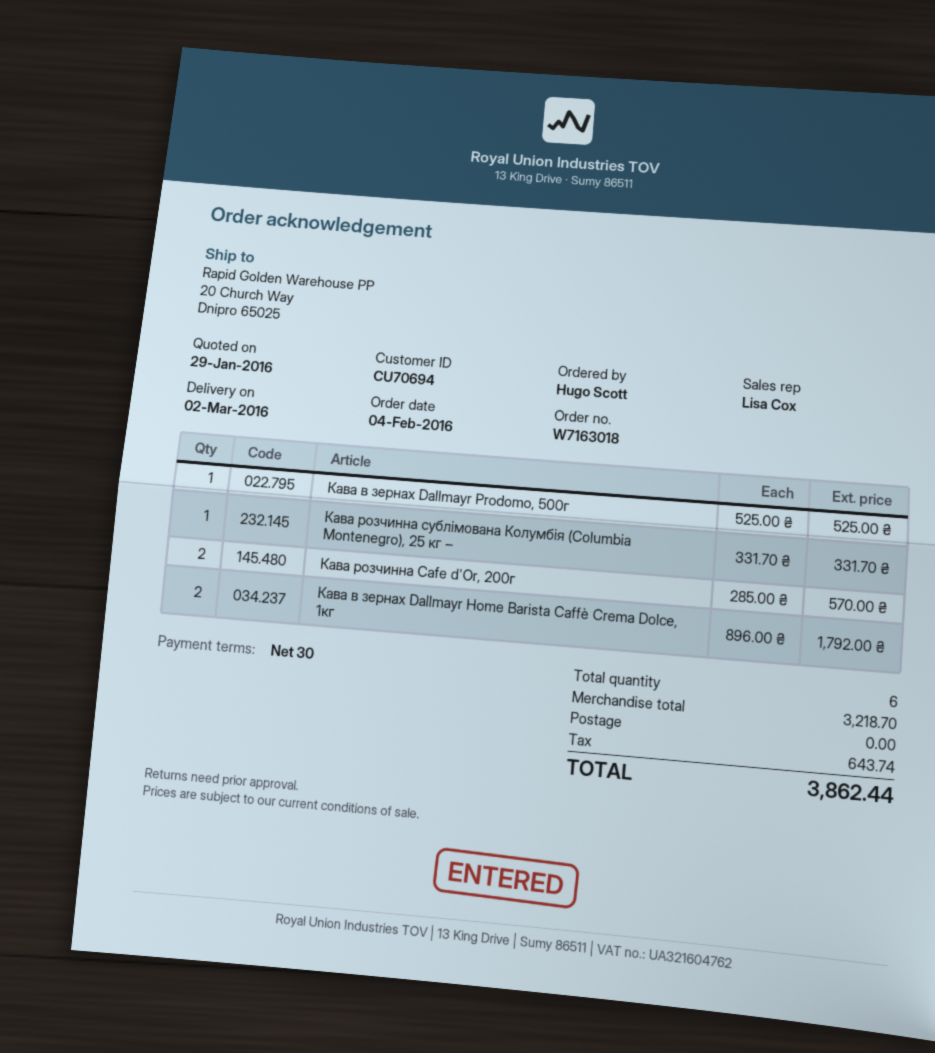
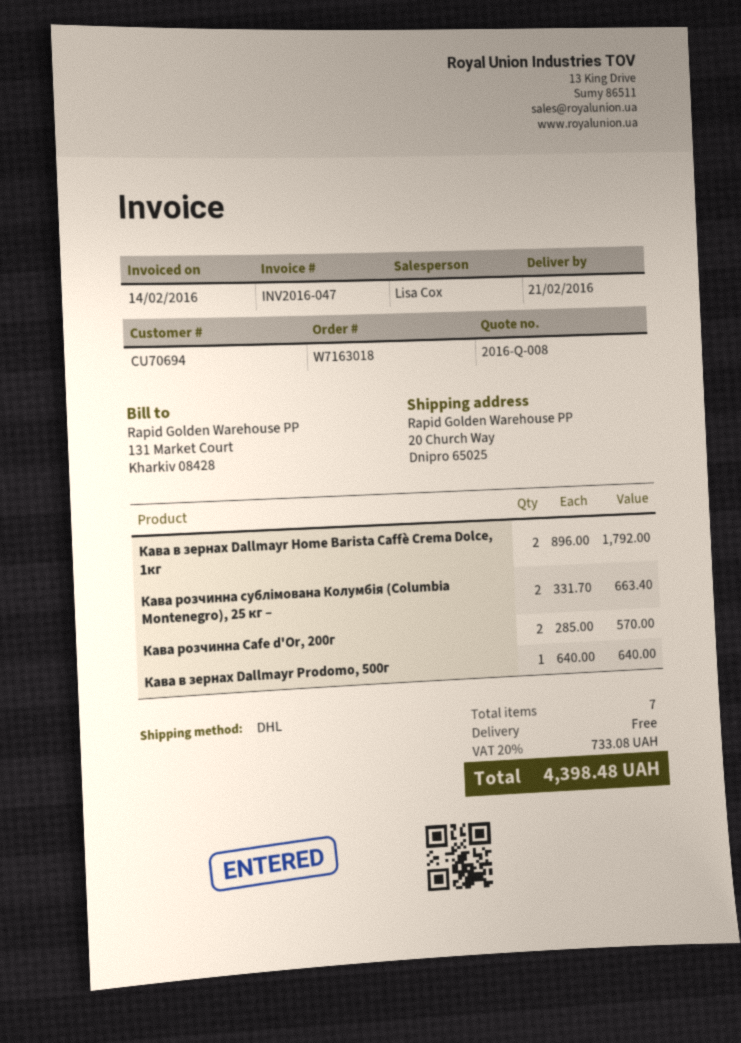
delivery date: 2016-03-02 -> 2016-02-21
Кава в зернах Dallmayr Prodomo, 500г: 1 x 525.00 = 525.00 -> 1 x 640.00 = 640.00
Кава розчинна сублімована Колумбія (Columbia Montenegro), 25 кг –: 1 x 331.70 = 331.70 -> 2 x 331.70 = 663.40
total quantity: 6 -> 7
tax: 643.74 -> 733.08
total: 3862.44 -> 4398.48

